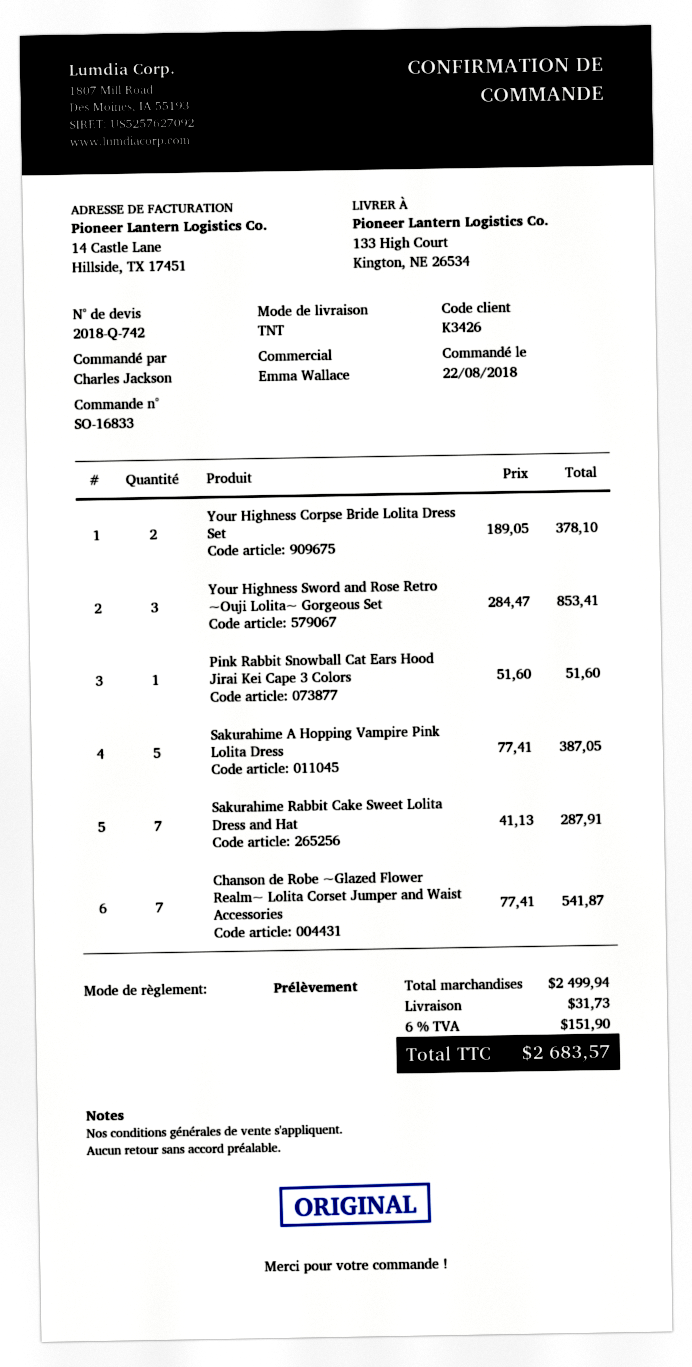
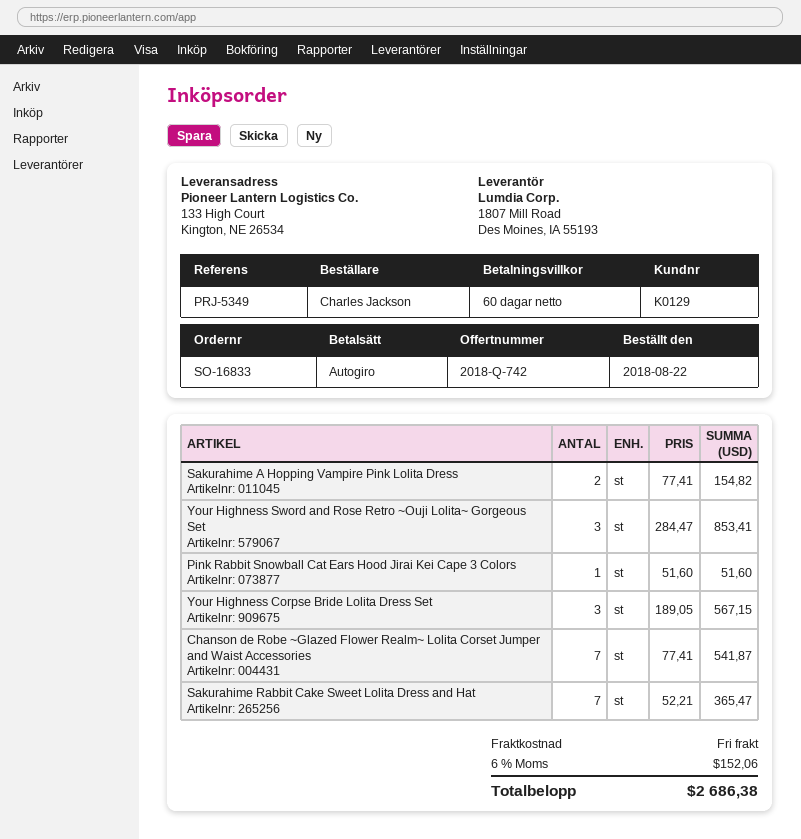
customer number: K3426 -> K0129
Your Highness Corpse Bride Lolita Dress Set: 2 x 189.05 = 378.10 -> 3 x 189.05 = 567.15
Sakurahime A Hopping Vampire Pink Lolita Dress: 5 x 77.41 = 387.05 -> 2 x 77.41 = 154.82
Sakurahime Rabbit Cake Sweet Lolita Dress and Hat: 7 x 41.13 = 287.91 -> 7 x 52.21 = 365.47
shipping: 31.73 -> 0.00
tax: 6% = 151.90 -> 6% = 152.06
total: 2683.57 -> 2686.38

